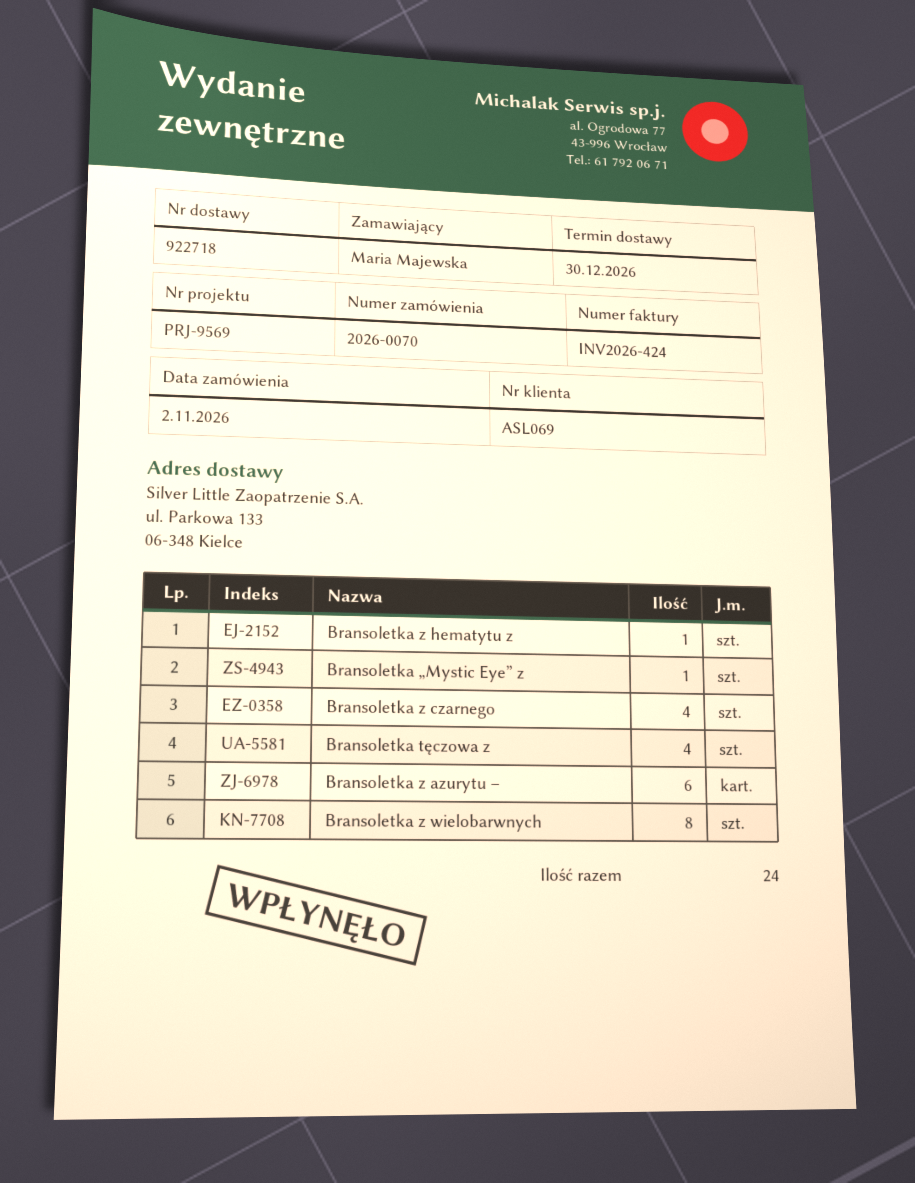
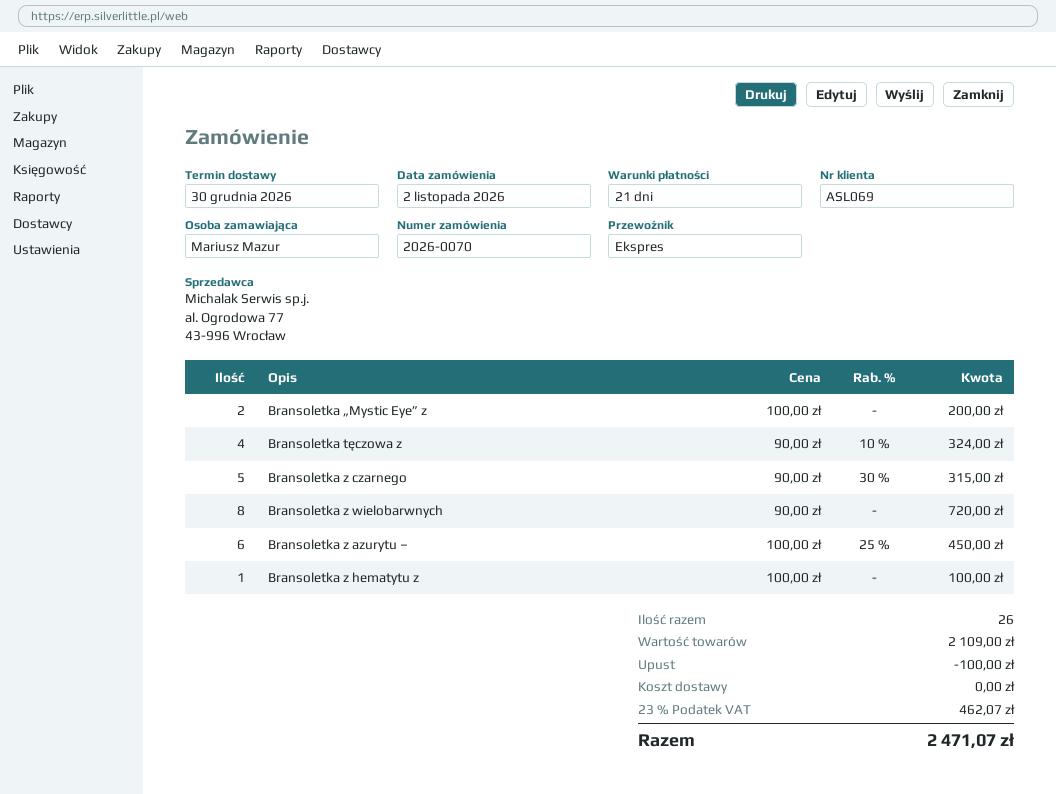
ordered by: Maria Majewska -> Mariusz Mazur
Bransoletka „Mystic Eye” z: 1 -> 2
Bransoletka z czarnego: 4 -> 5
total quantity: 24 -> 26

